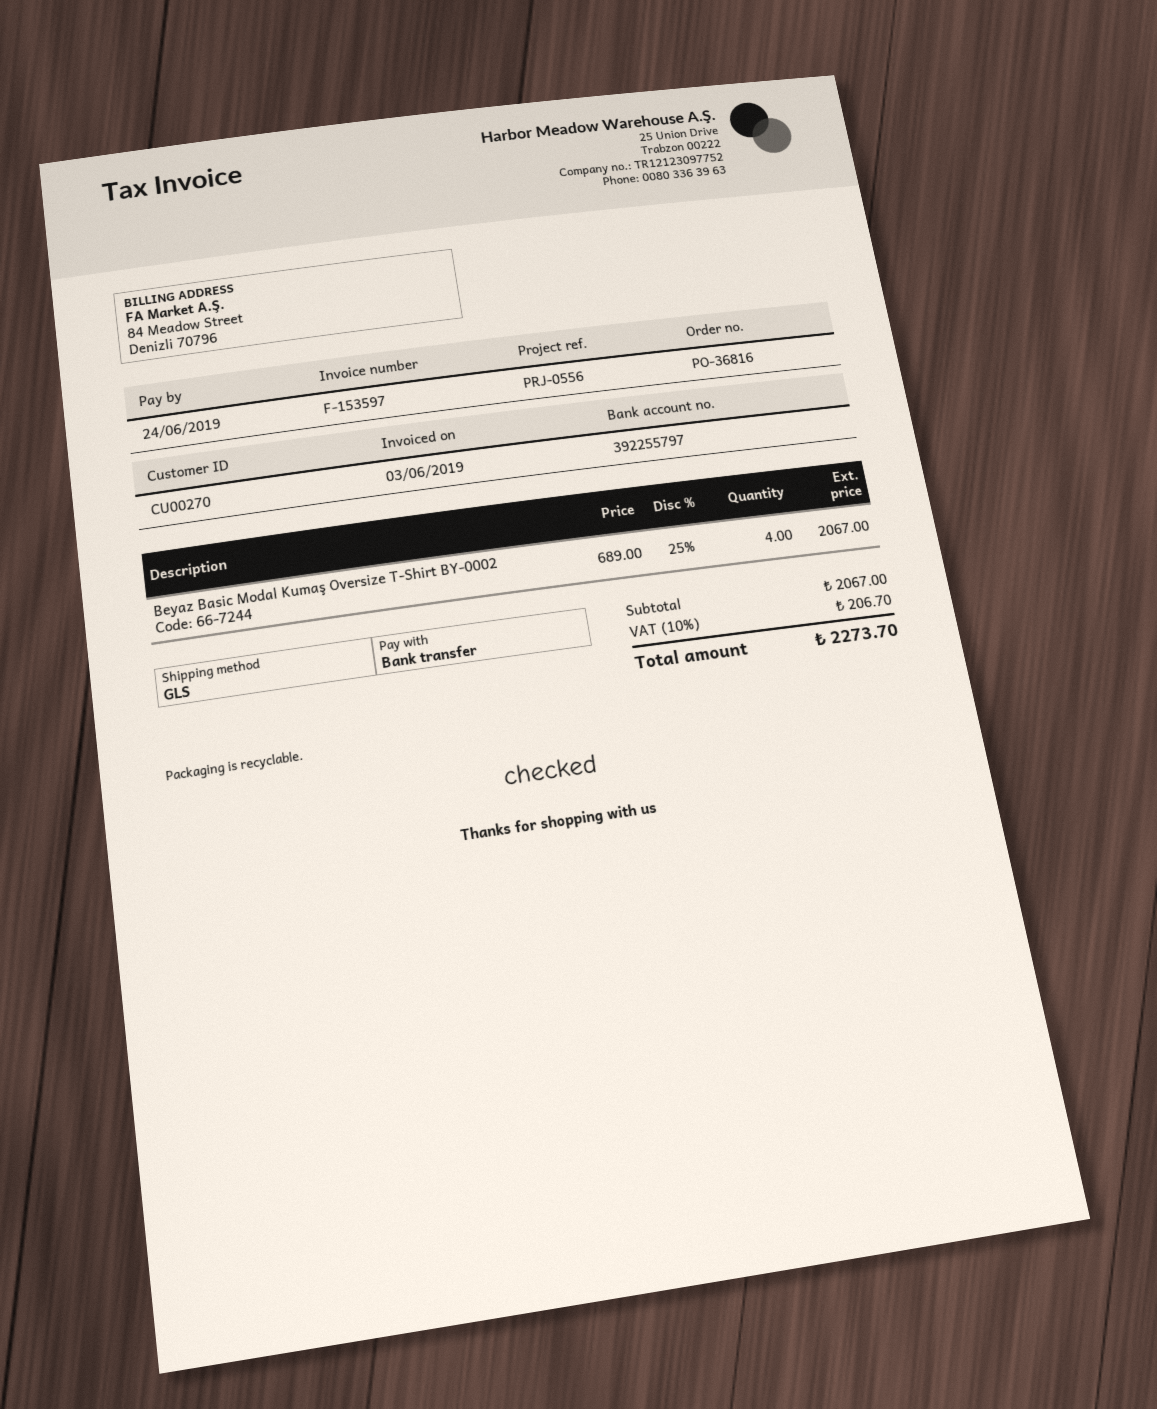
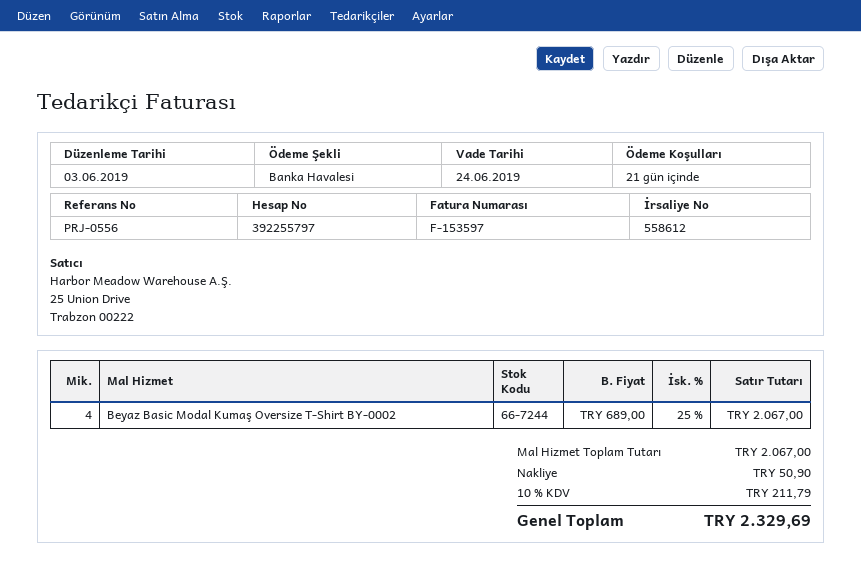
shipping: none -> 50.90
tax: 10% = 206.70 -> 10% = 211.79
total: 2273.70 -> 2329.69

